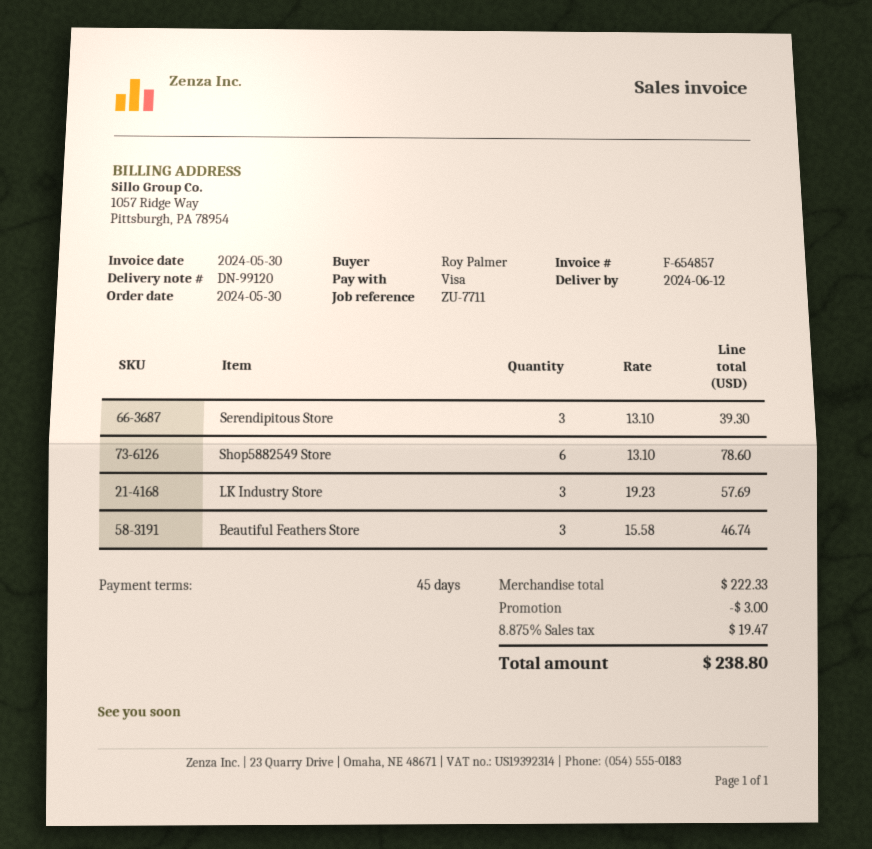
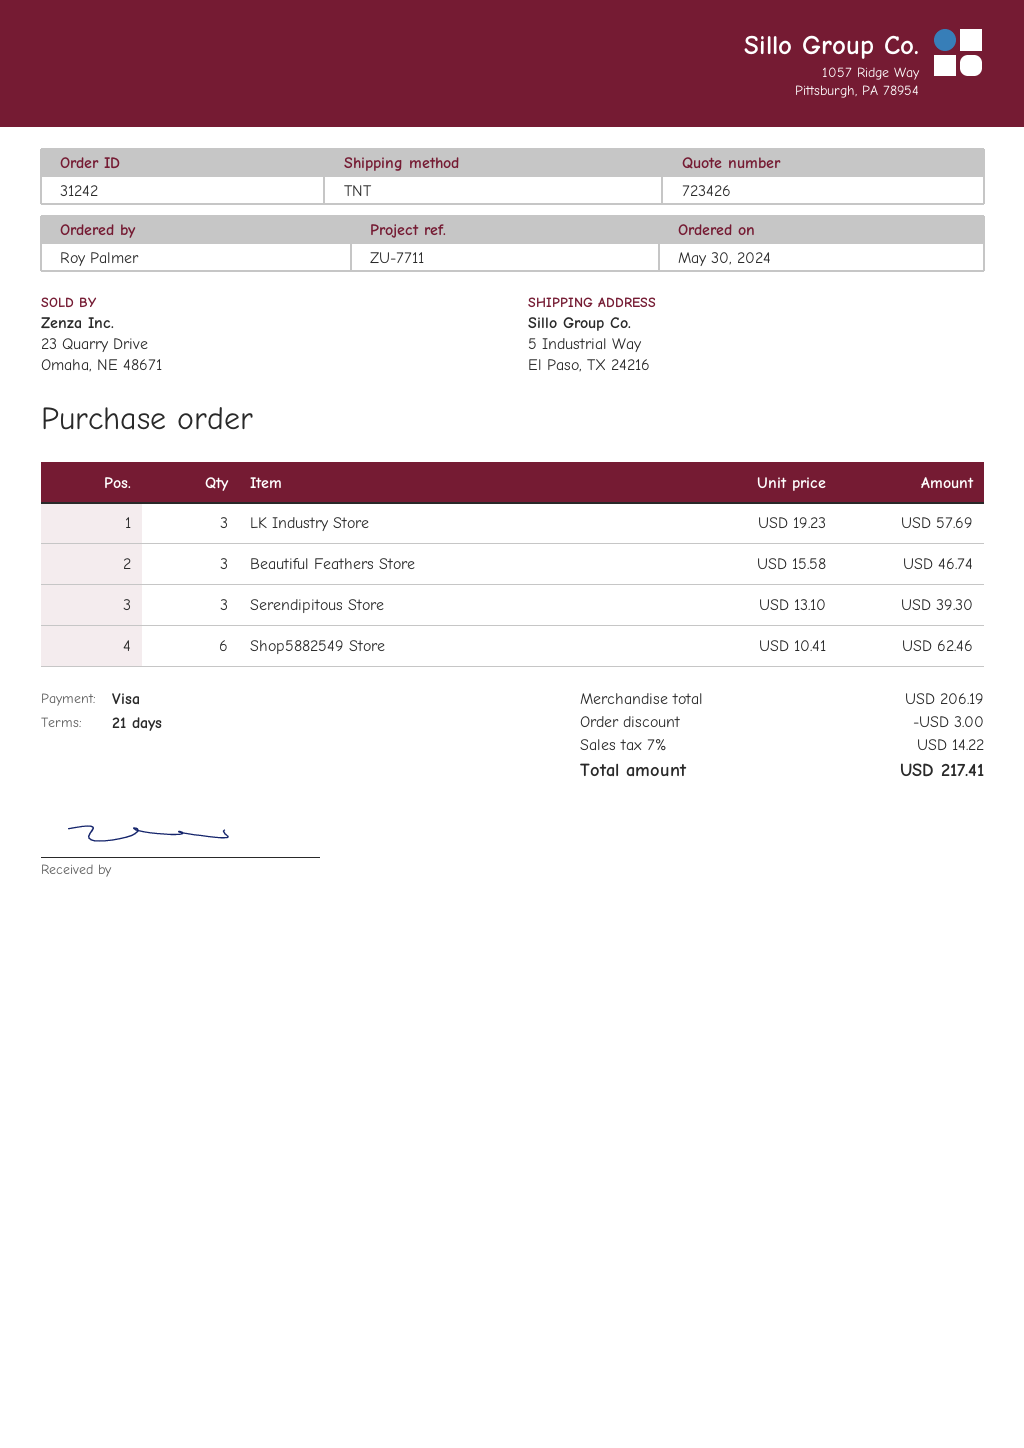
payment terms: 45 days -> 21 days
Shop5882549 Store: 6 x 13.10 = 78.60 -> 6 x 10.41 = 62.46
subtotal: 222.33 -> 206.19
tax: 8.875% = 19.47 -> 7% = 14.22
total: 238.80 -> 217.41

